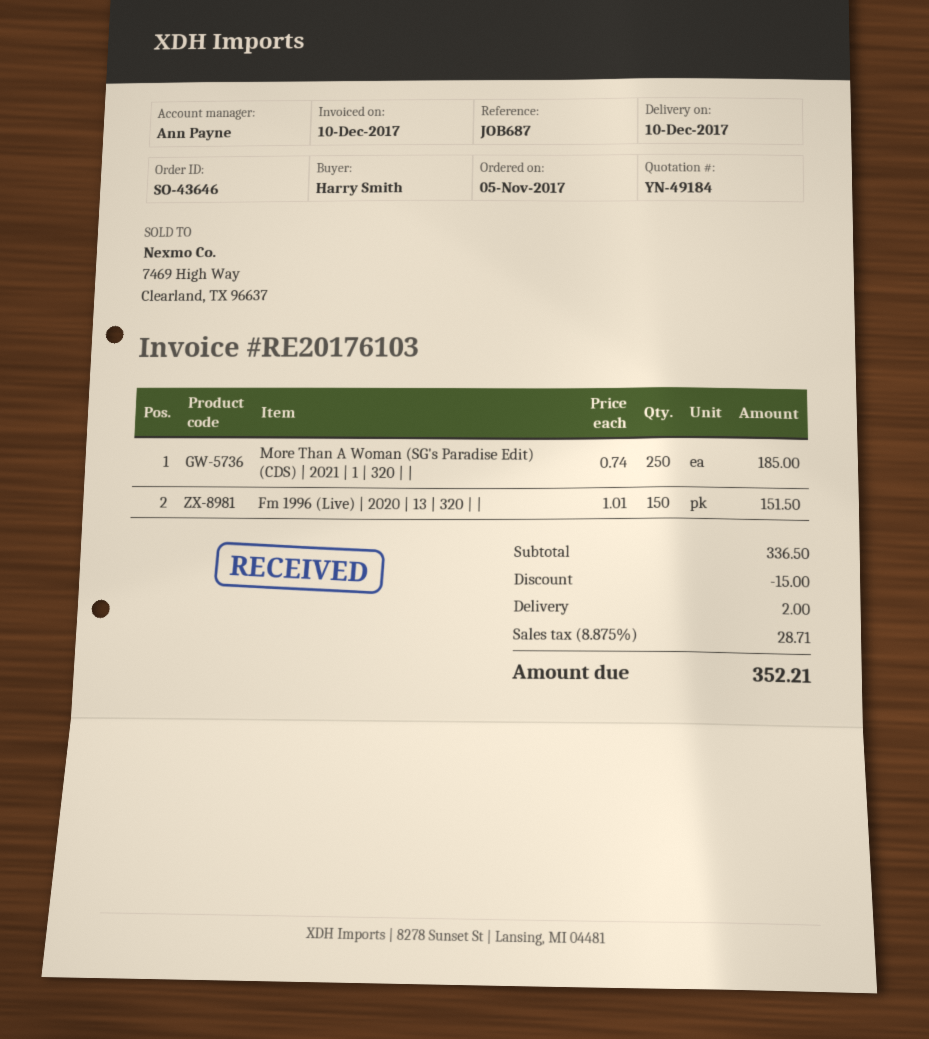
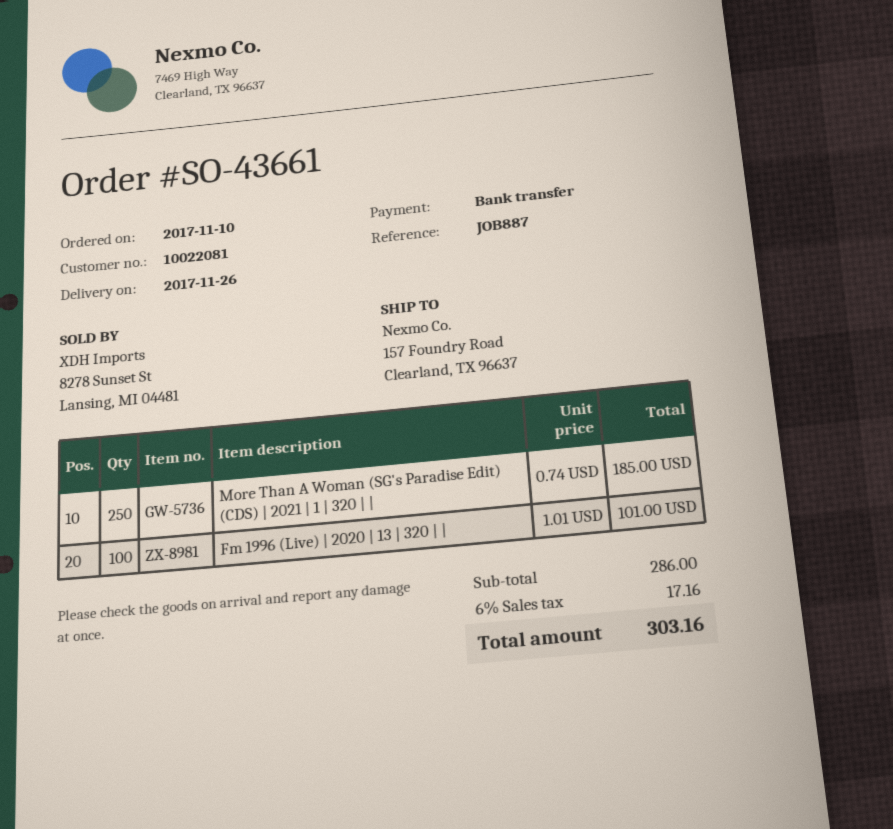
order number: SO-43646 -> SO-43661
order date: 2017-11-05 -> 2017-11-10
delivery date: 2017-12-10 -> 2017-11-26
reference: JOB687 -> JOB887
Fm 1996 (Live) | 2020 | 13 | 320 | |: 150 x 1.01 = 151.50 -> 100 x 1.01 = 101.00
subtotal: 336.50 -> 286.00
discount: 15.00 -> none
shipping: 2.00 -> none
tax: 8.875% = 28.71 -> 6% = 17.16
total: 352.21 -> 303.16

